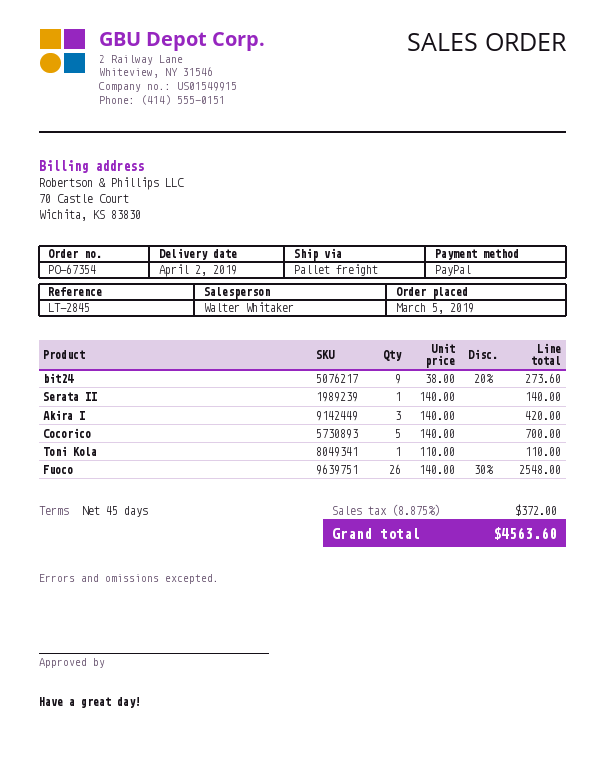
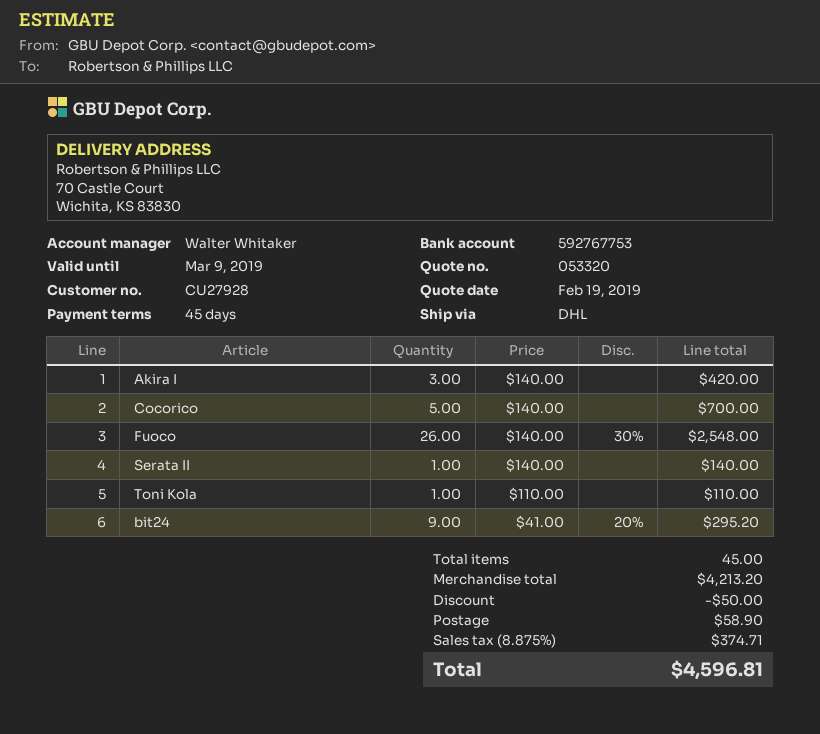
shipping method: pallet freight -> DHL
bit24: 9 x 38.00 - 20% = 273.60 -> 9 x 41.00 - 20% = 295.20
discount: none -> 50.00
shipping: none -> 58.90
tax: 8.875% = 372.00 -> 8.875% = 374.71
total: 4563.60 -> 4596.81

